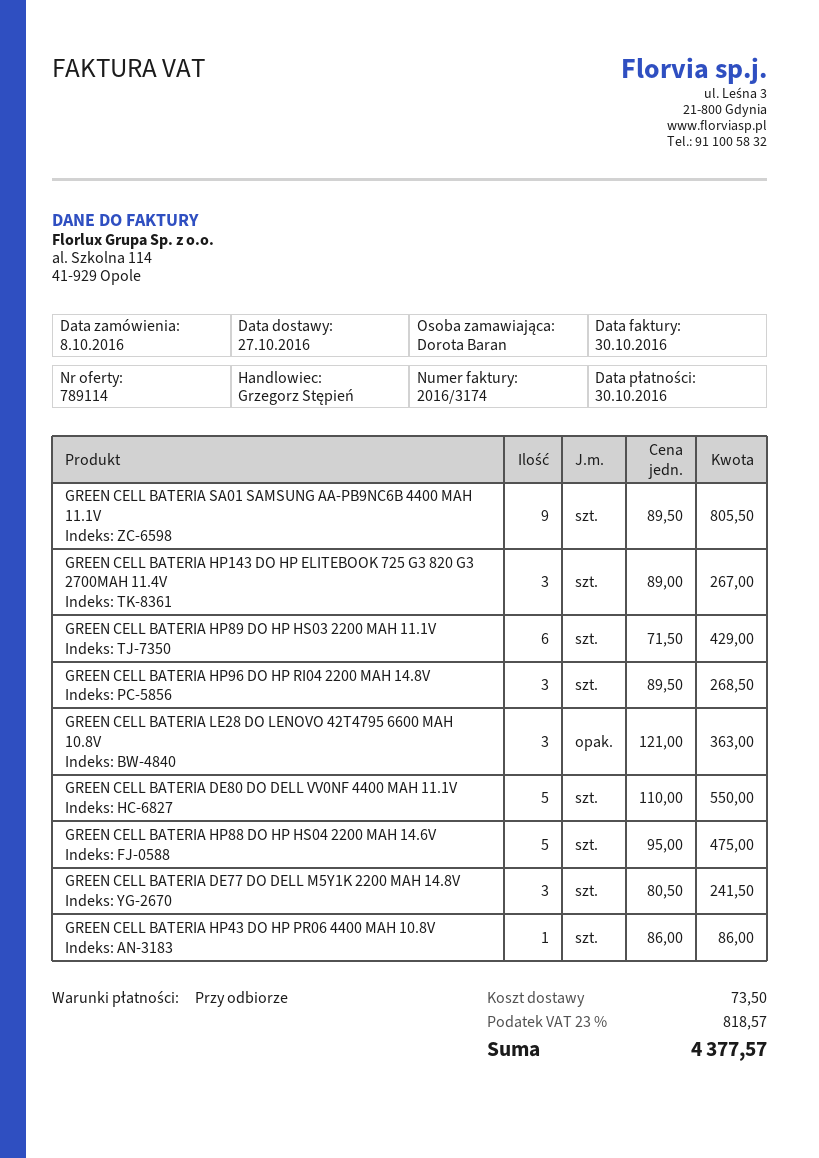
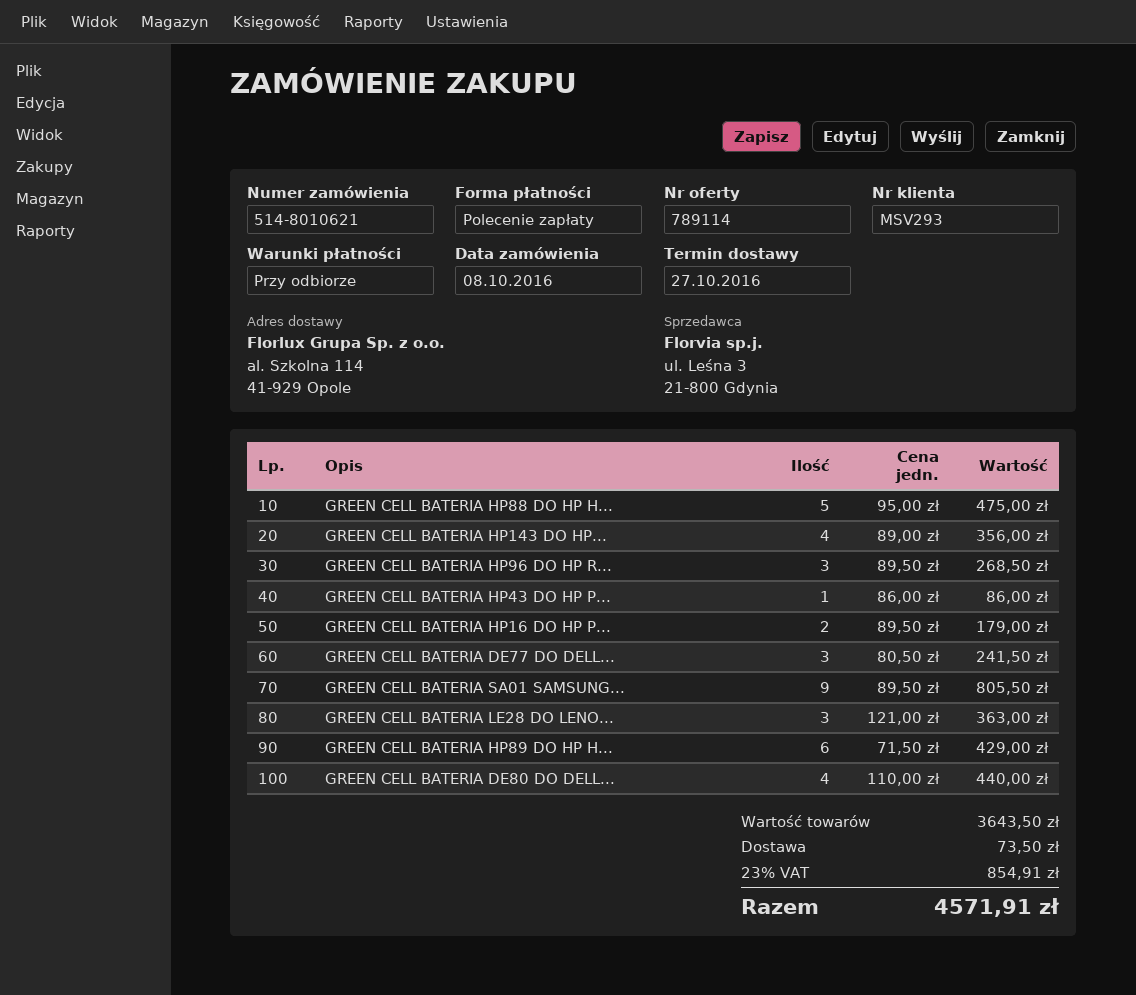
GREEN CELL BATERIA HP143 DO HP ELITEBOOK 725 G3 820 G3 2700MAH 11.4V: 3 x 89.00 = 267.00 -> 4 x 89.00 = 356.00
GREEN CELL BATERIA DE80 DO DELL VV0NF 4400 MAH 11.1V: 5 x 110.00 = 550.00 -> 4 x 110.00 = 440.00
GREEN CELL BATERIA HP16 DO HP P...: none -> 2 x 89.50 = 179.00
tax: 23% = 818.57 -> 23% = 854.91
total: 4377.57 -> 4571.91

